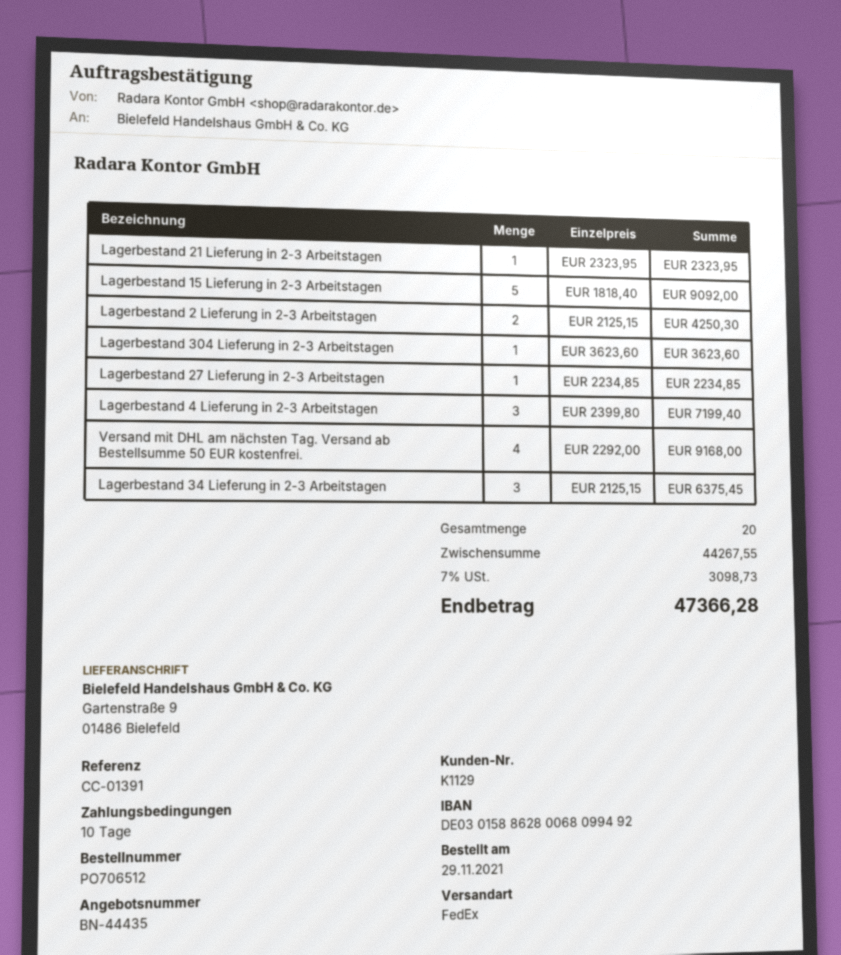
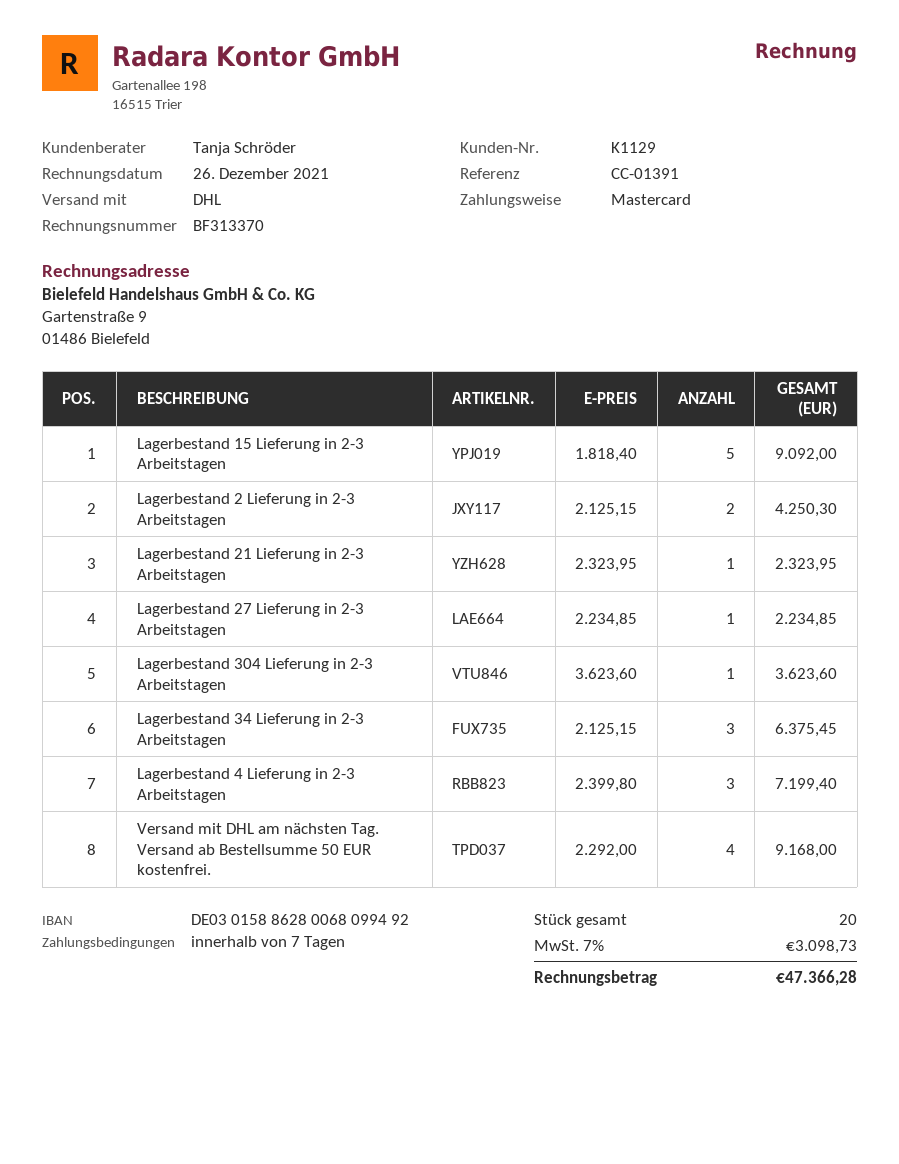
payment terms: 10 days -> 7 days
shipping method: FedEx -> DHL

